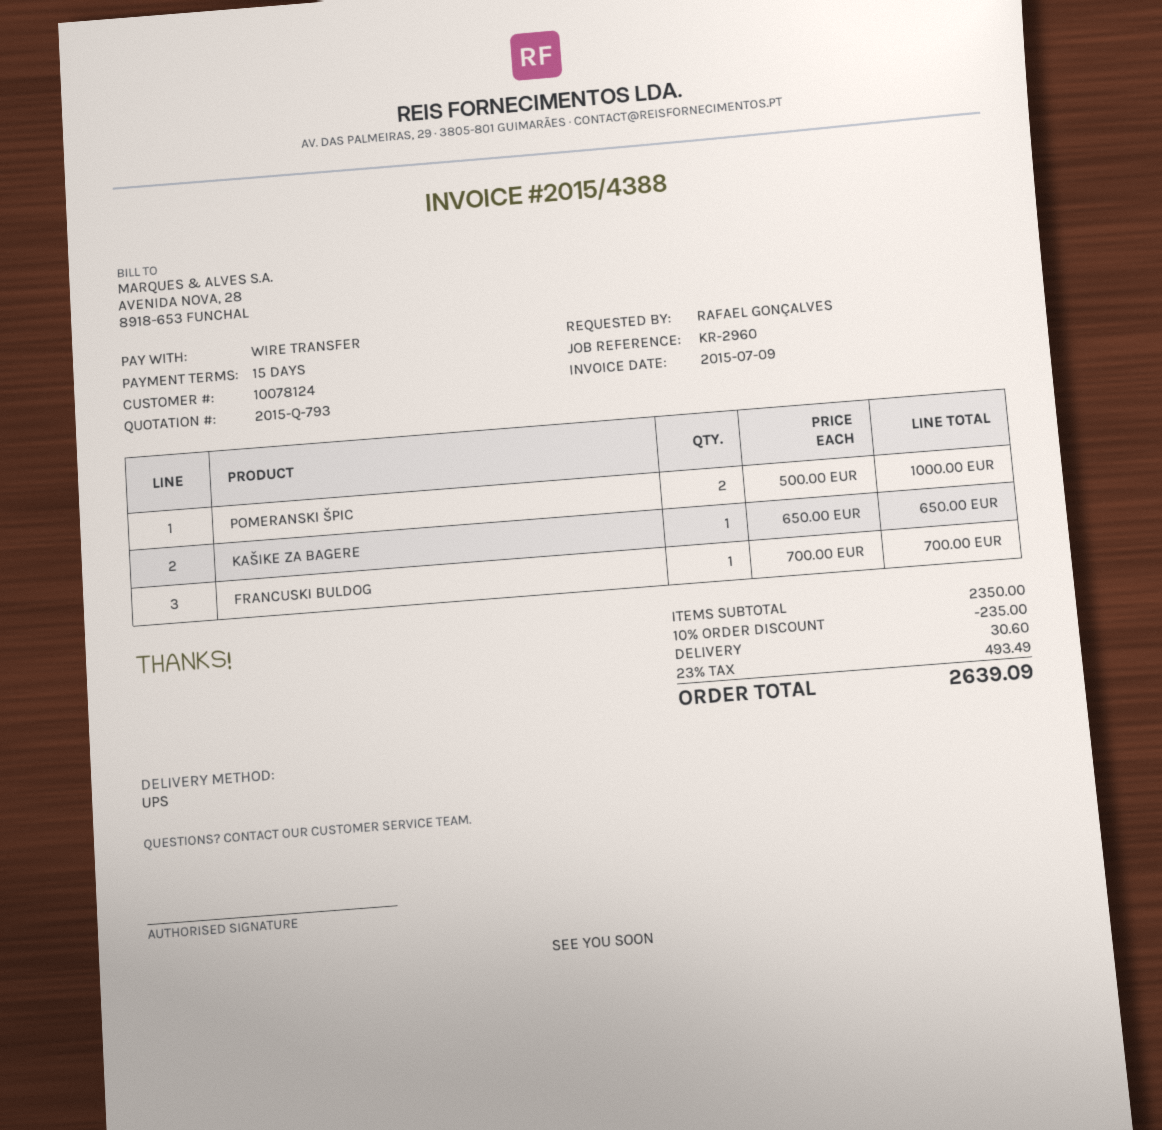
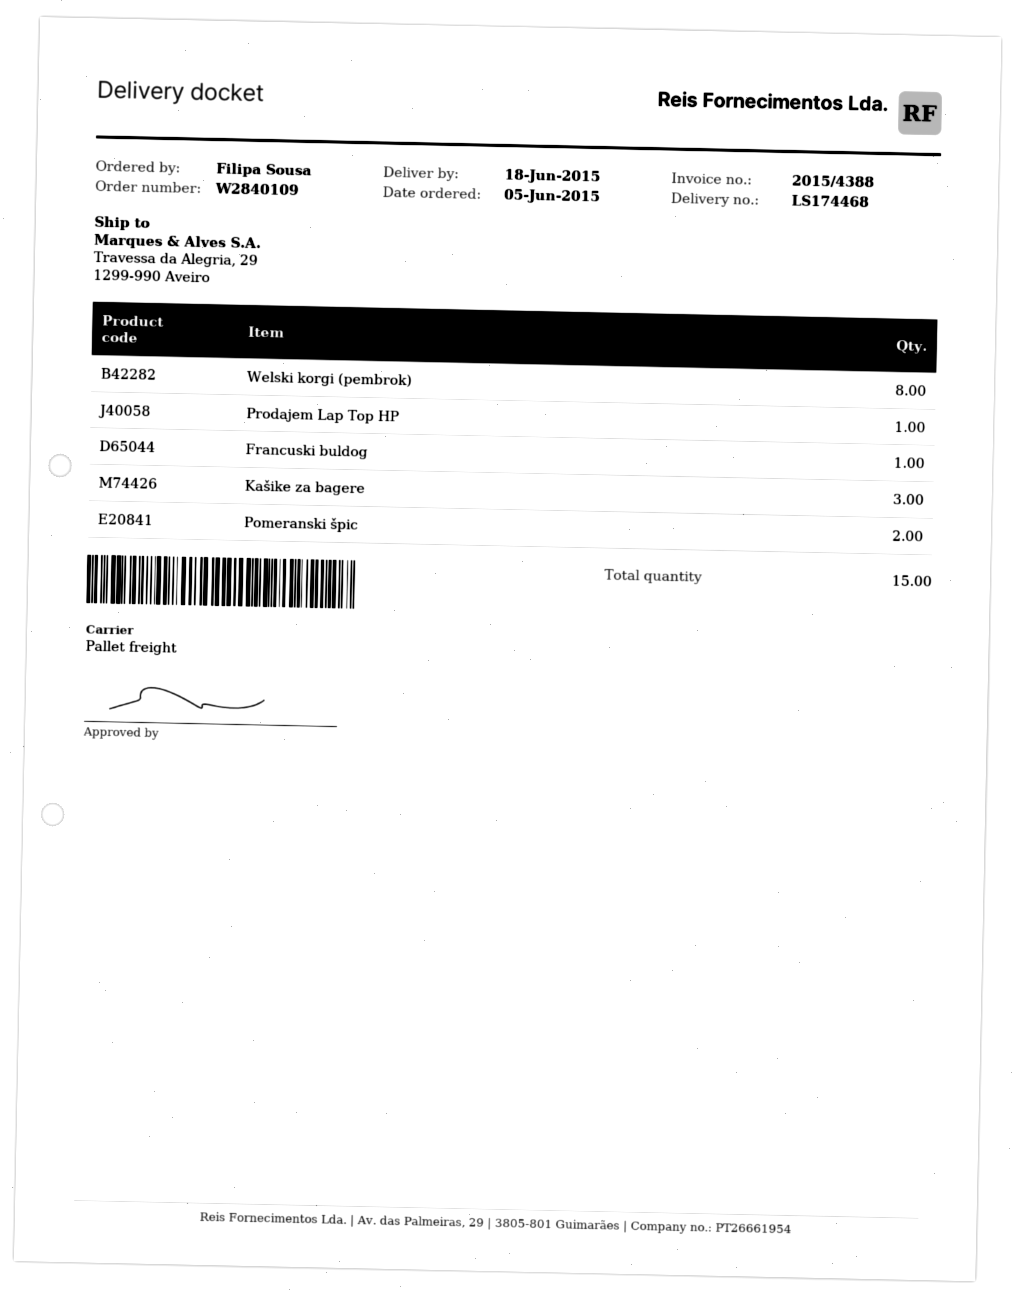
ordered by: RAFAEL GONÇALVES -> Filipa Sousa
shipping method: UPS -> pallet freight
KAŠIKE ZA BAGERE: 1 -> 3
Welski korgi (pembrok): none -> 8
Prodajem Lap Top HP: none -> 1

